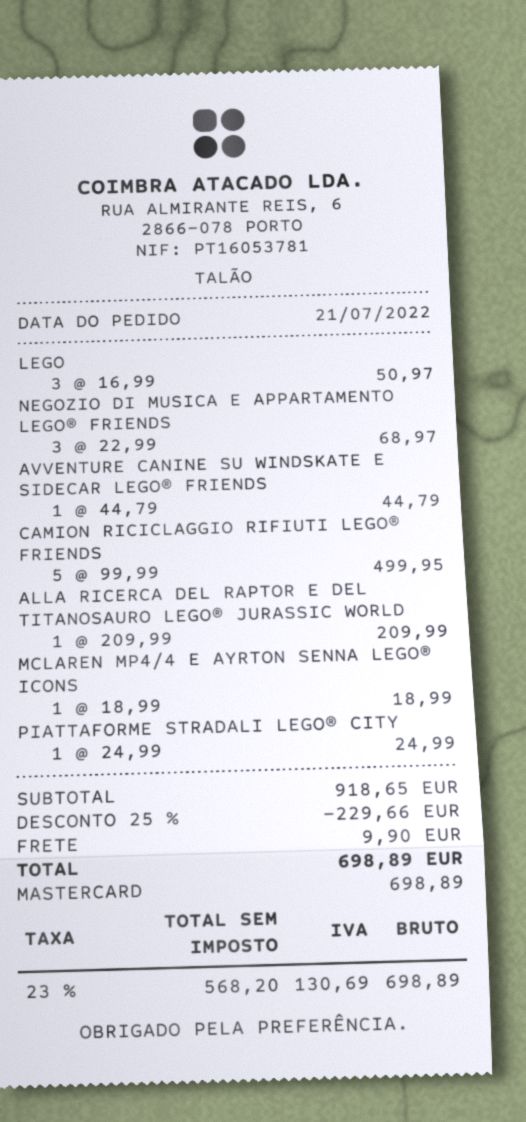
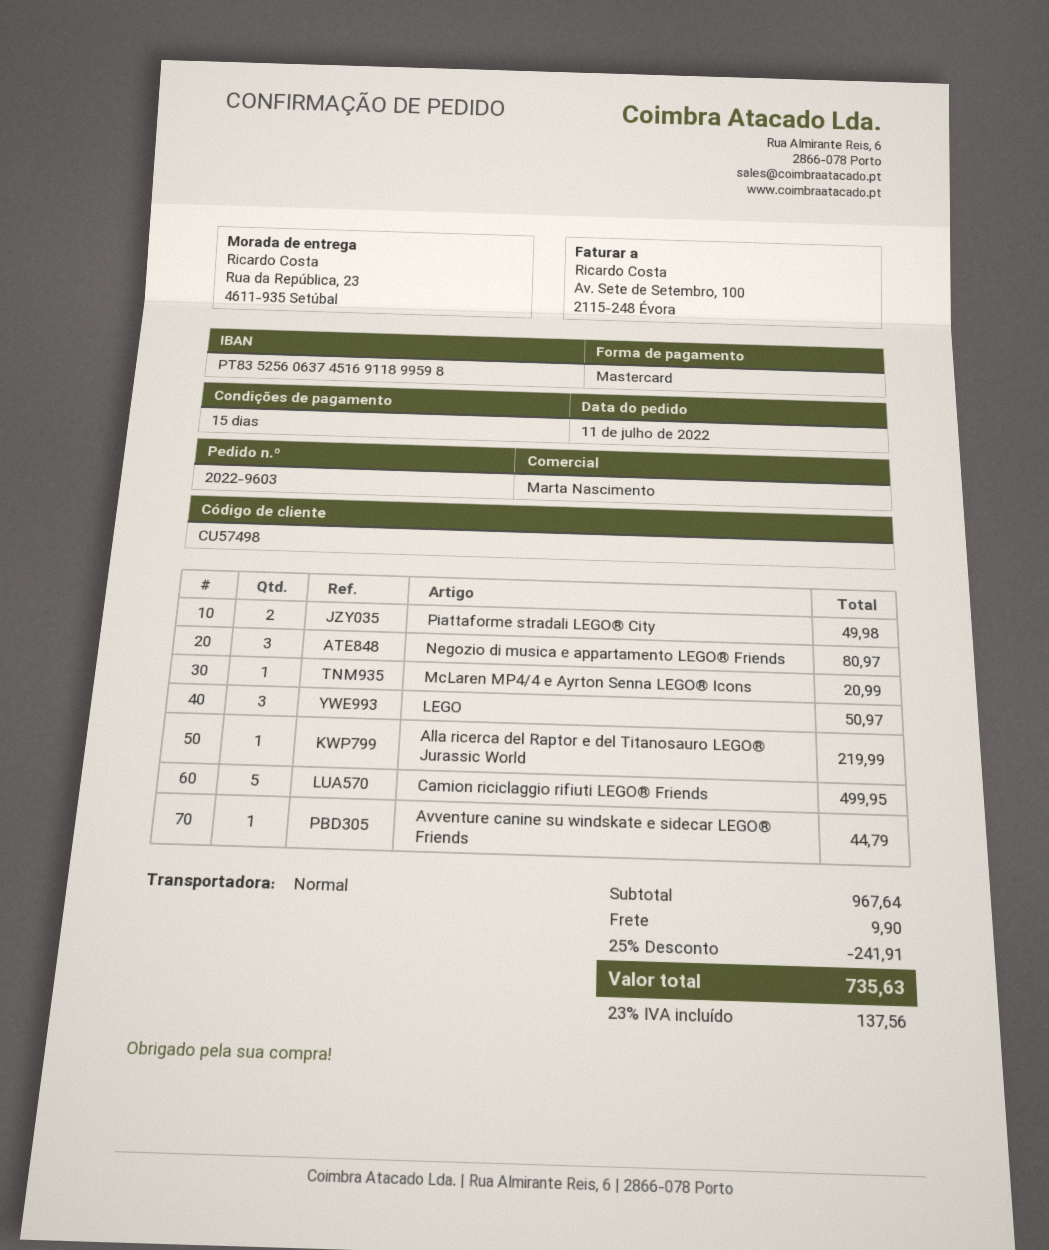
order date: 2022-07-21 -> 2022-07-11
NEGOZIO DI MUSICA E APPARTAMENTO LEGO® FRIENDS: 3 for 68.97 -> 3 for 80.97
ALLA RICERCA DEL RAPTOR E DEL TITANOSAURO LEGO® JURASSIC WORLD: 1 for 209.99 -> 1 for 219.99
MCLAREN MP4/4 E AYRTON SENNA LEGO® ICONS: 1 for 18.99 -> 1 for 20.99
PIATTAFORME STRADALI LEGO® CITY: 1 for 24.99 -> 2 for 49.98
subtotal: 918.65 -> 967.64
discount: 25% = 229.66 -> 25% = 241.91
tax: 23% = 130.69 -> 23% = 137.56
total: 698.89 -> 735.63

